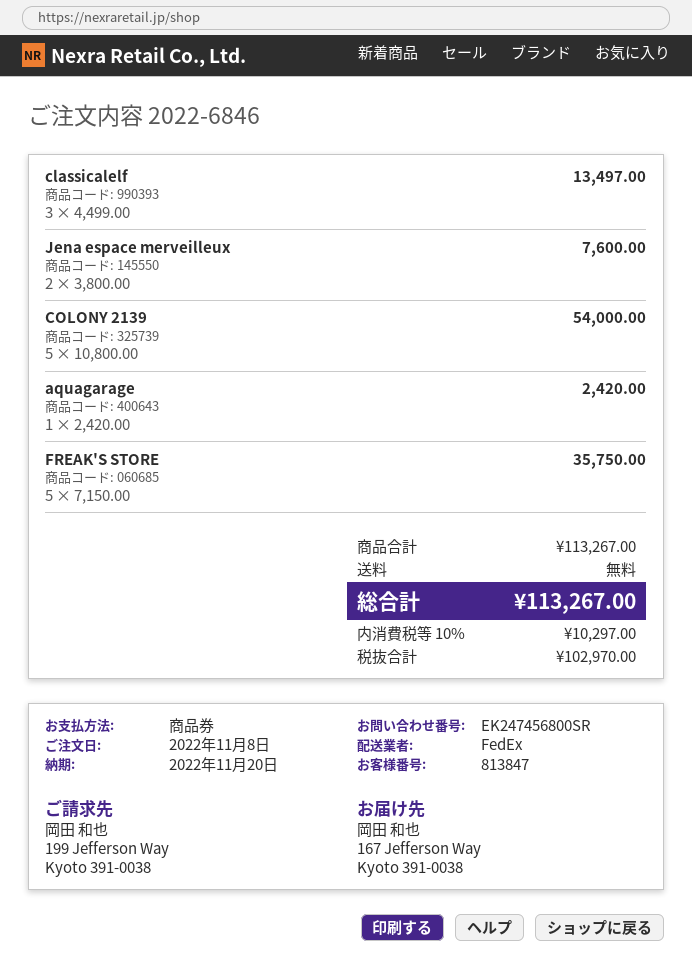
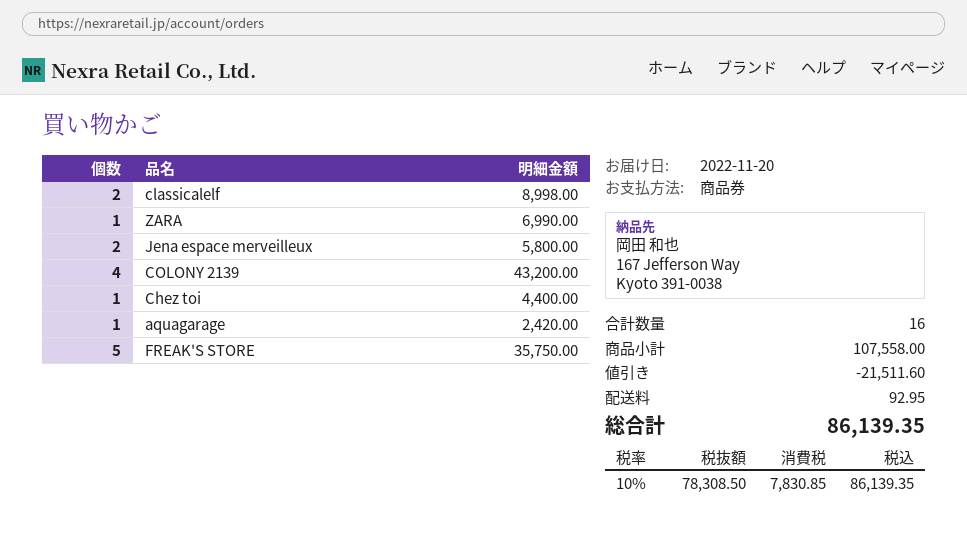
classicalelf: 3 for 13497.00 -> 2 for 8998.00
Jena espace merveilleux: 2 for 7600.00 -> 2 for 5800.00
COLONY 2139: 5 for 54000.00 -> 4 for 43200.00
ZARA: none -> 1 for 6990.00
Chez toi: none -> 1 for 4400.00
subtotal: 113267.00 -> 107558.00
discount: none -> 21511.60
shipping: 0.00 -> 92.95
net: 102970.00 -> 78308.50
tax: 10% = 10297.00 -> 10% = 7830.85
total: 113267.00 -> 86139.35

